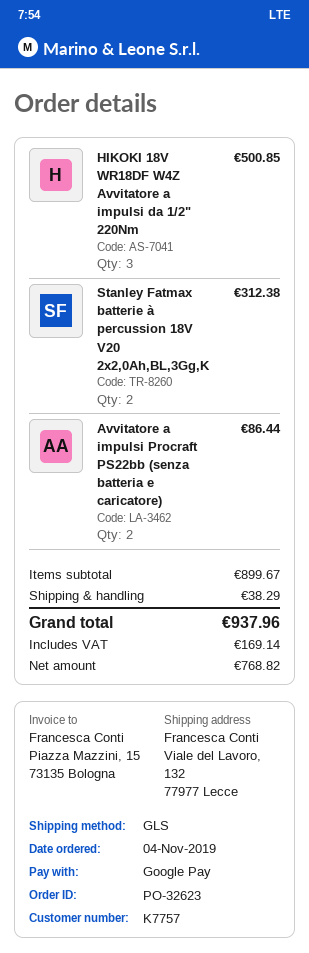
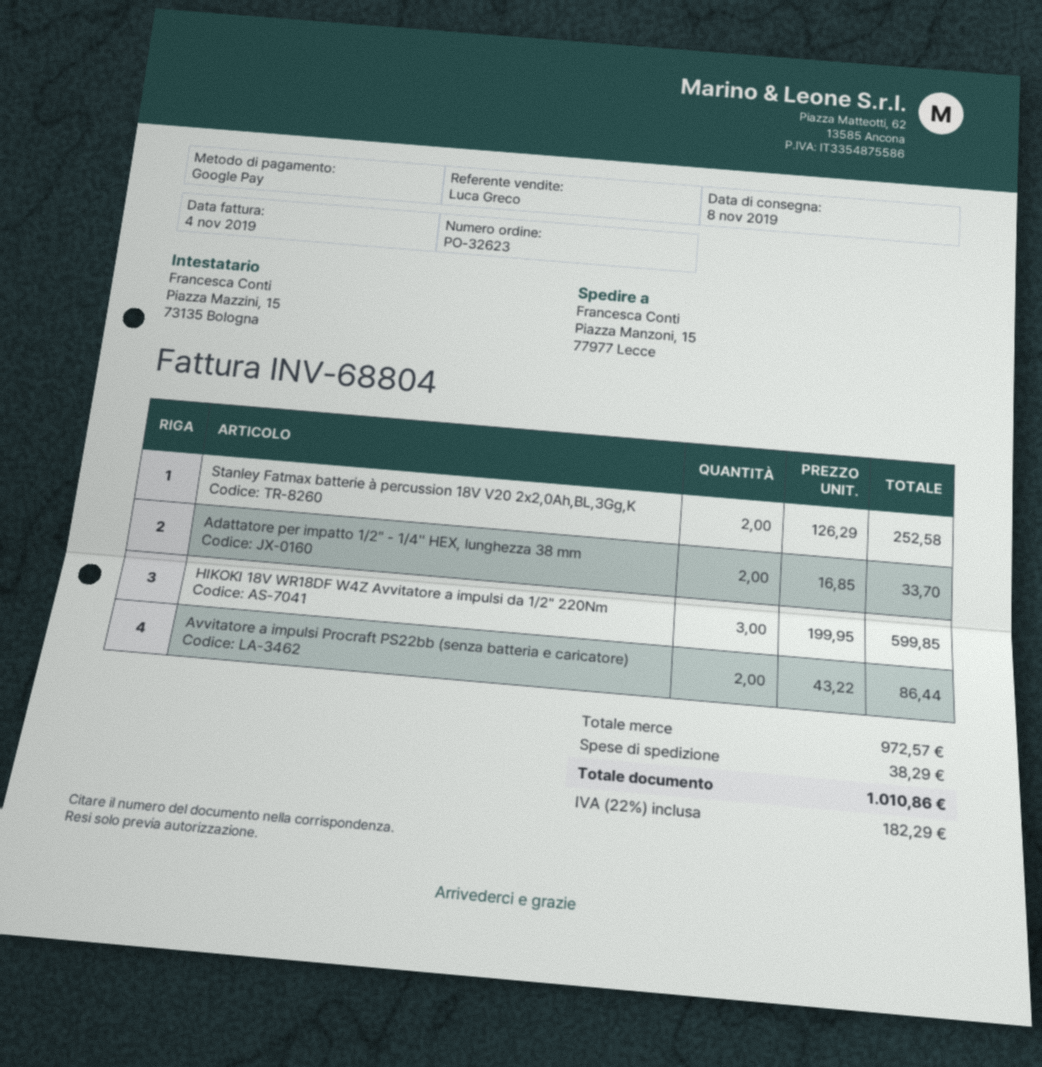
ship to: Viale del Lavoro, 132, 77977 Lecce -> Piazza Manzoni, 15, 77977 Lecce
HIKOKI 18V WR18DF W4Z Avvitatore a impulsi da 1/2" 220Nm: 3 for 500.85 -> 3 for 599.85
Stanley Fatmax batterie à percussion 18V V20 2x2,0Ah,BL,3Gg,K: 2 for 312.38 -> 2 for 252.58
Adattatore per impatto 1/2" - 1/4'' HEX, lunghezza 38 mm: none -> 2 for 33.70
subtotal: 899.67 -> 972.57
tax: 169.14 -> 182.29
total: 937.96 -> 1010.86

